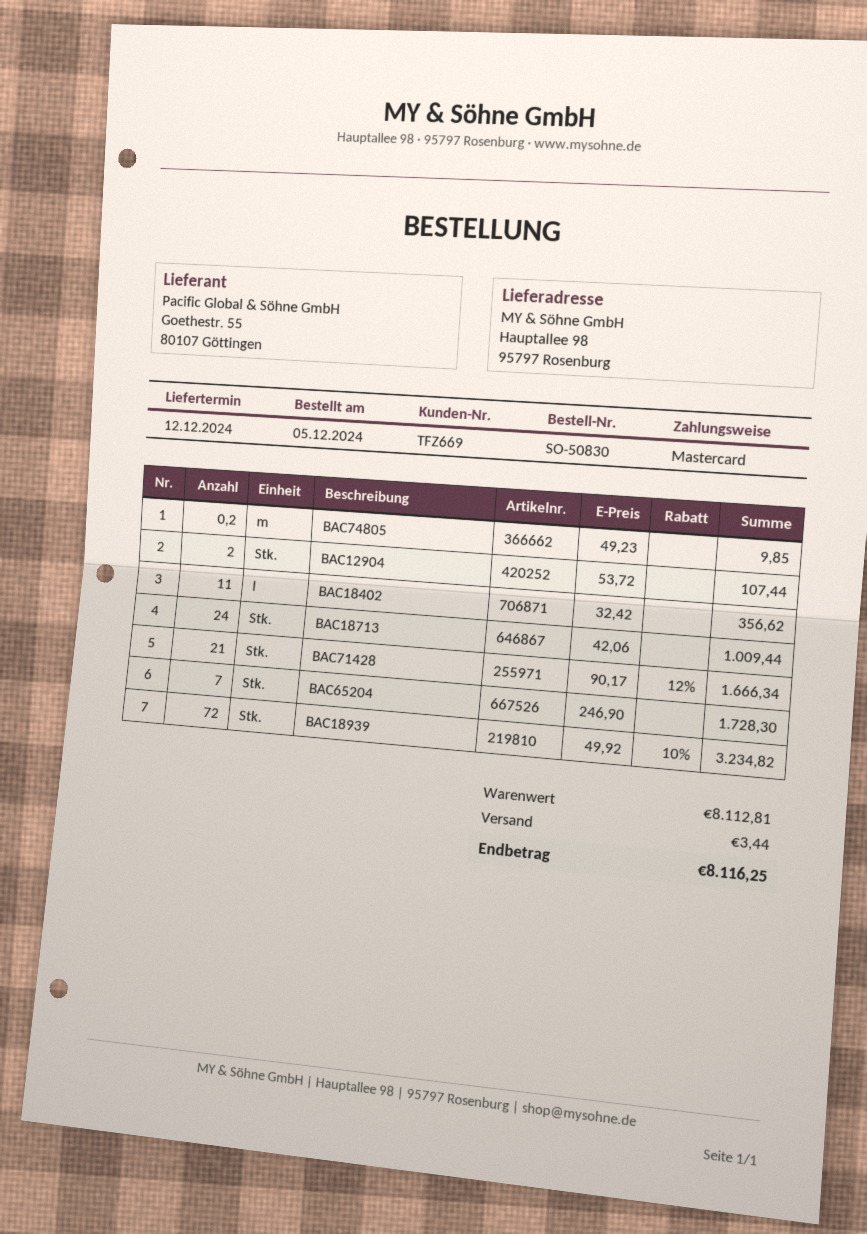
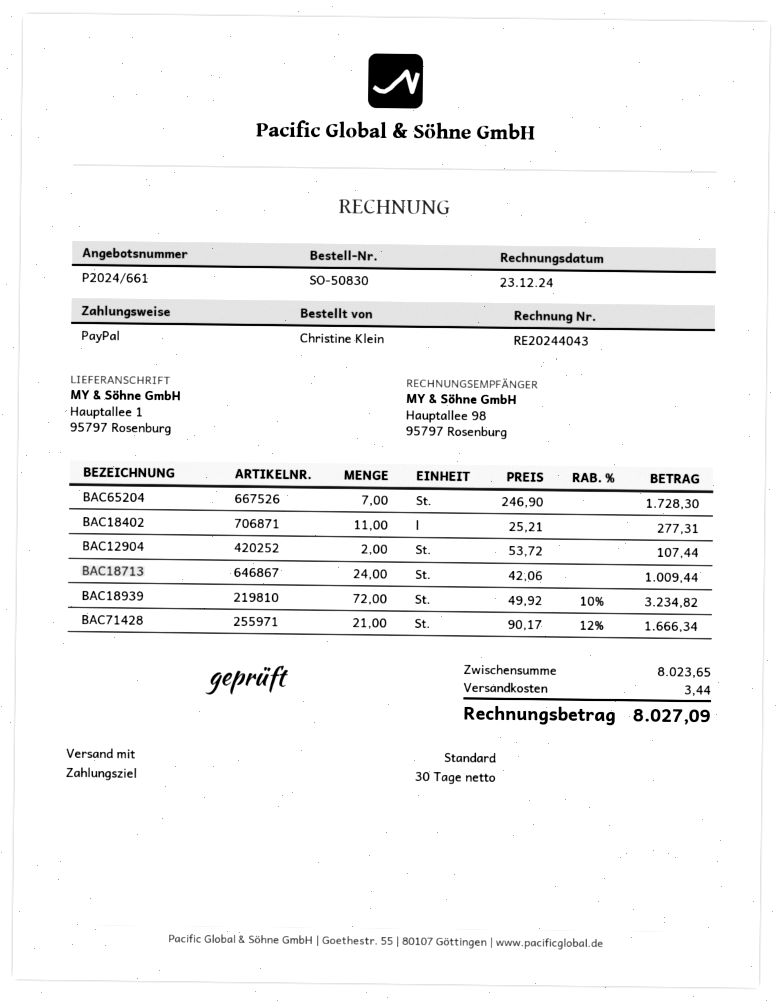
payment method: Mastercard -> PayPal
ship to: Hauptallee 98, 95797 Rosenburg -> Hauptallee 1, 95797 Rosenburg
BAC74805: 0.2 x 49.23 = 9.85 -> none
BAC18402: 11 x 32.42 = 356.62 -> 11 x 25.21 = 277.31
subtotal: 8112.81 -> 8023.65
total: 8116.25 -> 8027.09

